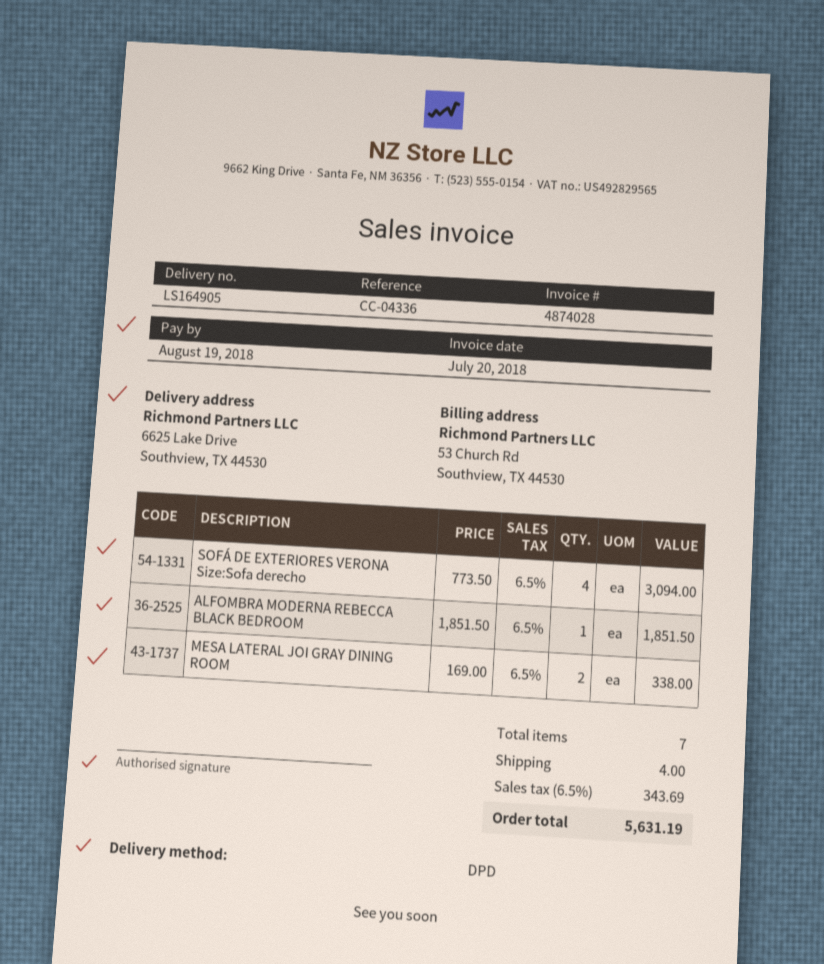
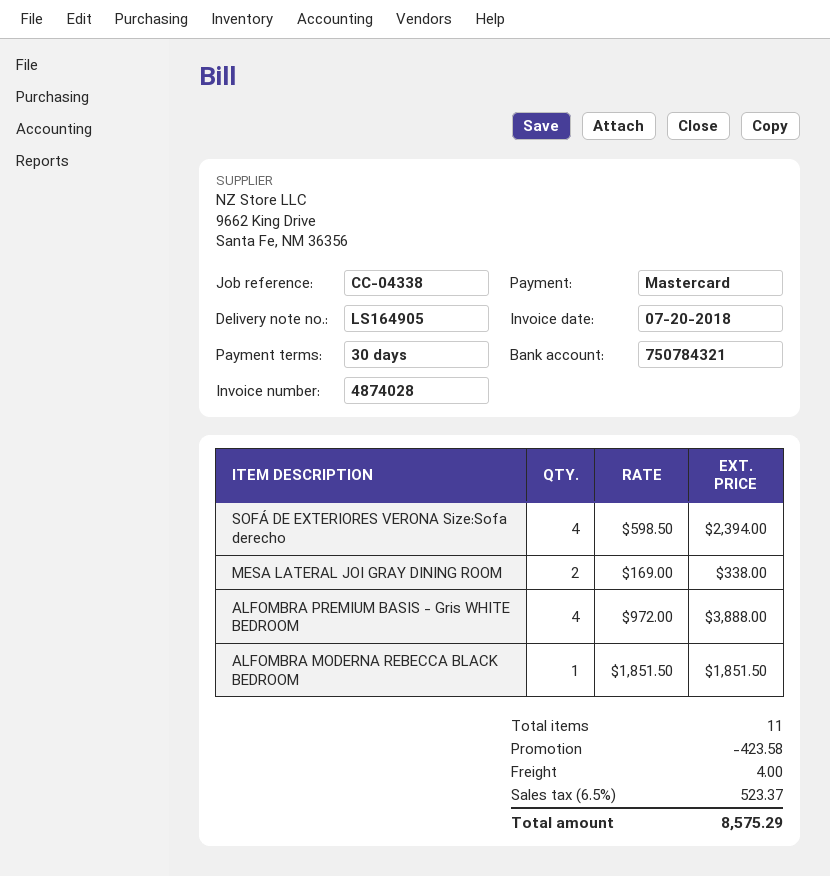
reference: CC-04336 -> CC-04338
SOFÁ DE EXTERIORES VERONA Size:Sofa derecho: 4 x 773.50 = 3094.00 -> 4 x 598.50 = 2394.00
ALFOMBRA PREMIUM BASIS - Gris WHITE BEDROOM: none -> 4 x 972.00 = 3888.00
total quantity: 7 -> 11
discount: none -> 423.58
tax: 6.5% = 343.69 -> 6.5% = 523.37
total: 5631.19 -> 8575.29

